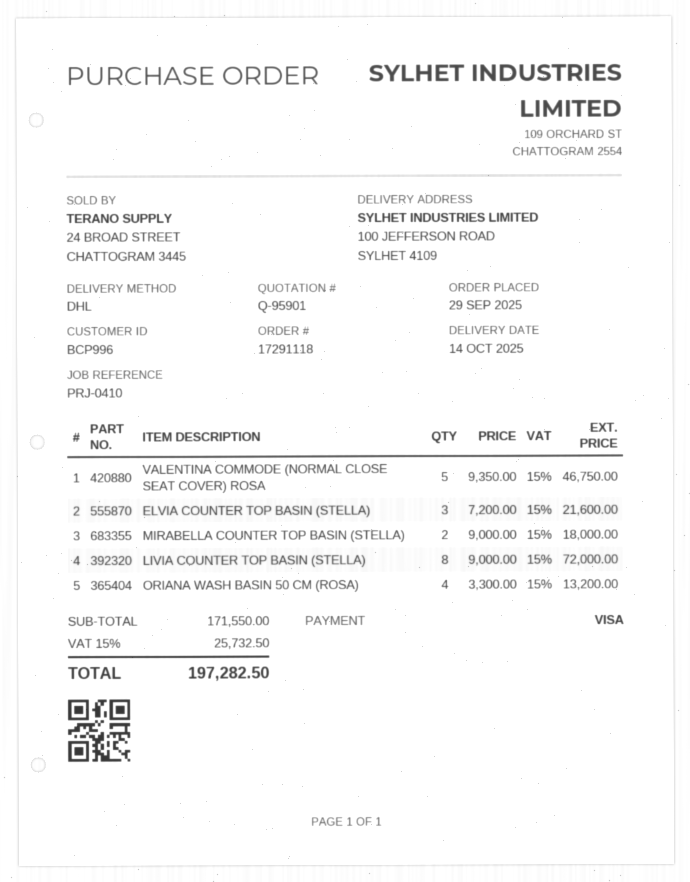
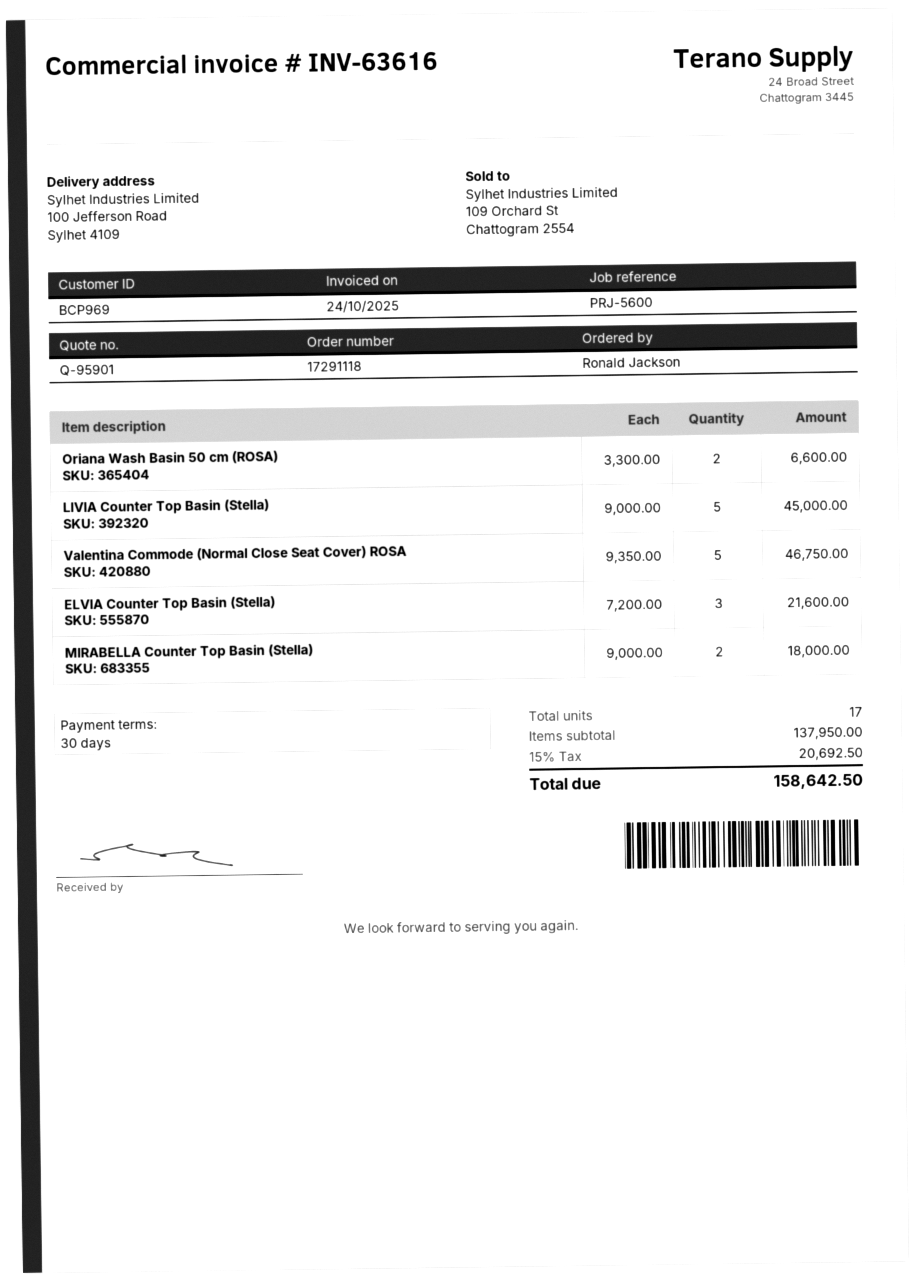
customer number: BCP996 -> BCP969
reference: PRJ-0410 -> PRJ-5600
LIVIA COUNTER TOP BASIN (STELLA): 8 x 9000.00 = 72000.00 -> 5 x 9000.00 = 45000.00
ORIANA WASH BASIN 50 CM (ROSA): 4 x 3300.00 = 13200.00 -> 2 x 3300.00 = 6600.00
subtotal: 171550.00 -> 137950.00
tax: 15% = 25732.50 -> 15% = 20692.50
total: 197282.50 -> 158642.50

